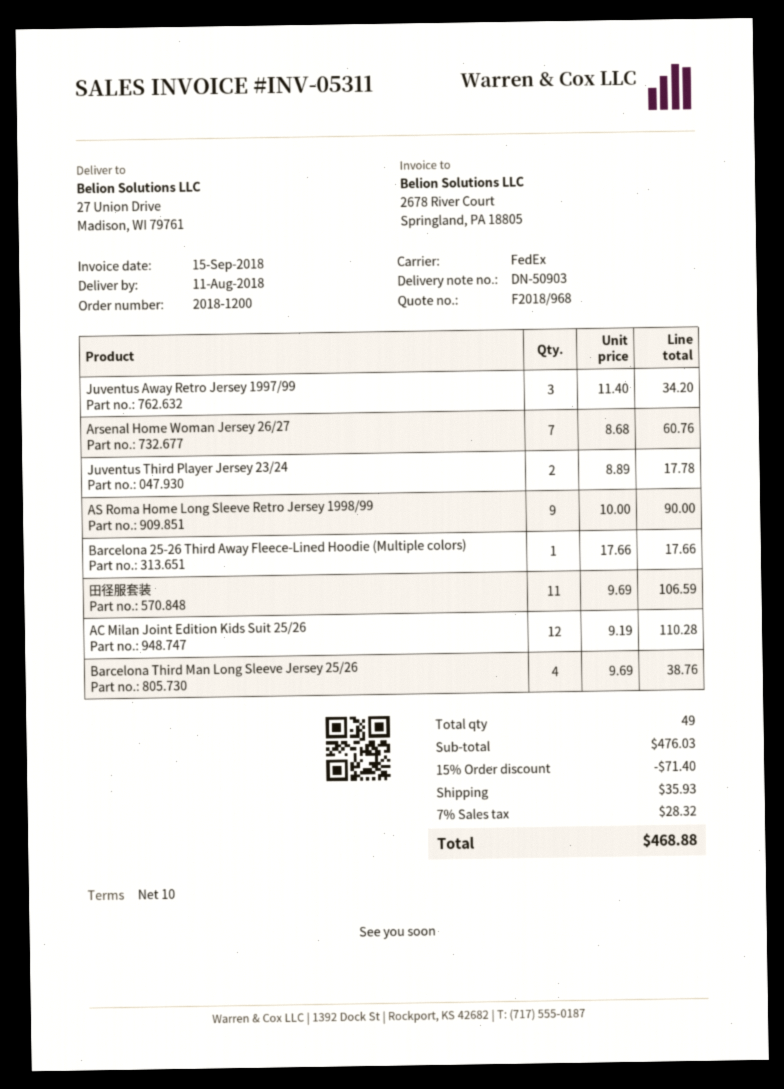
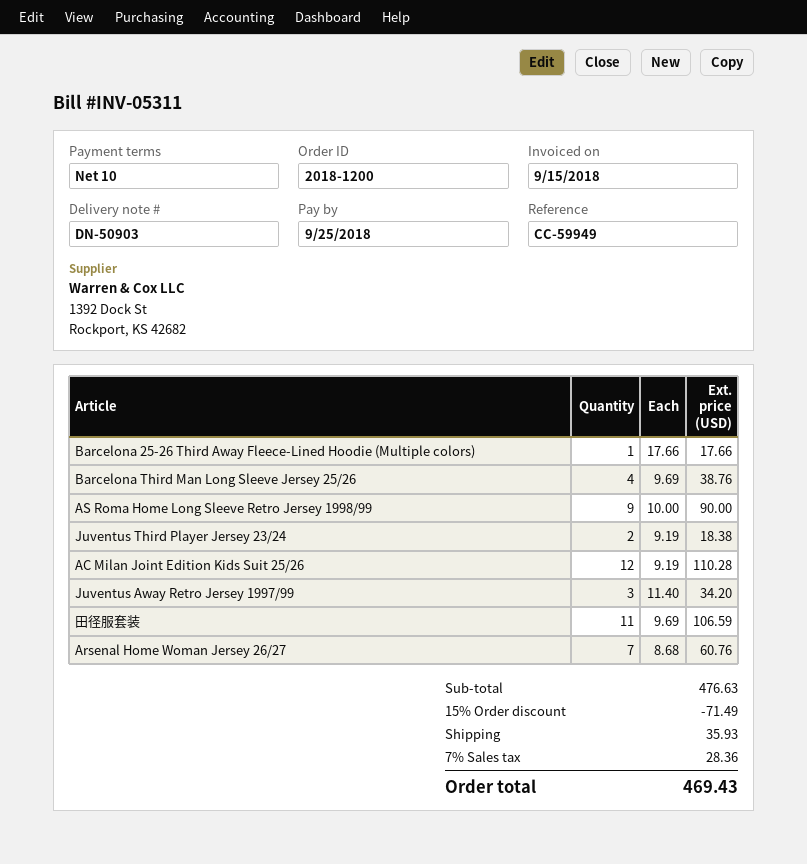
Juventus Third Player Jersey 23/24: 2 x 8.89 = 17.78 -> 2 x 9.19 = 18.38
subtotal: 476.03 -> 476.63
discount: 15% = 71.40 -> 15% = 71.49
tax: 7% = 28.32 -> 7% = 28.36
total: 468.88 -> 469.43

